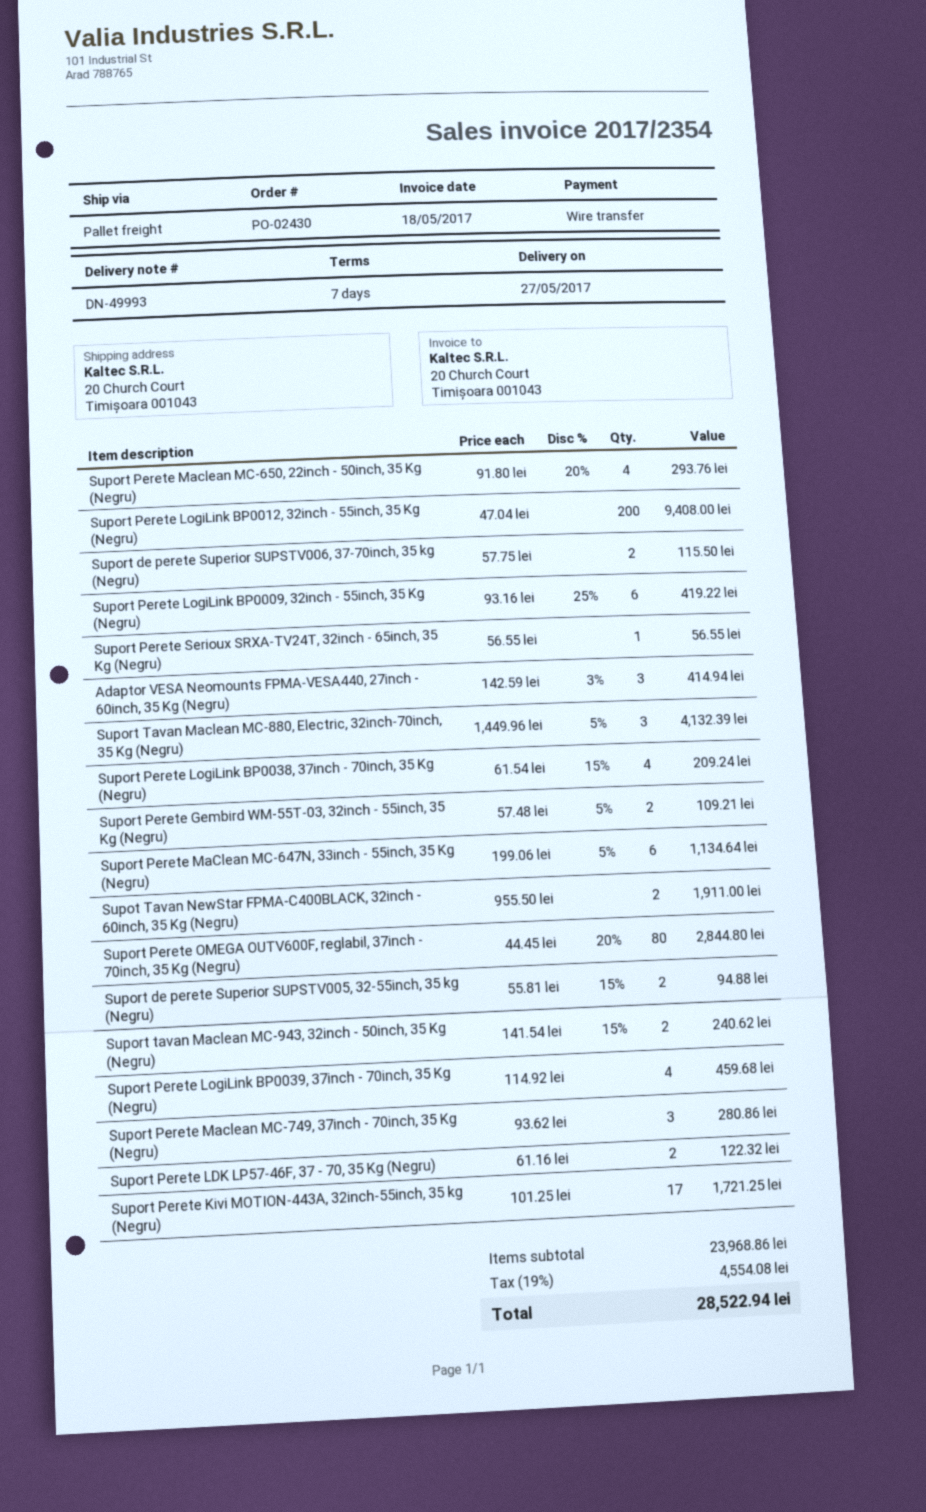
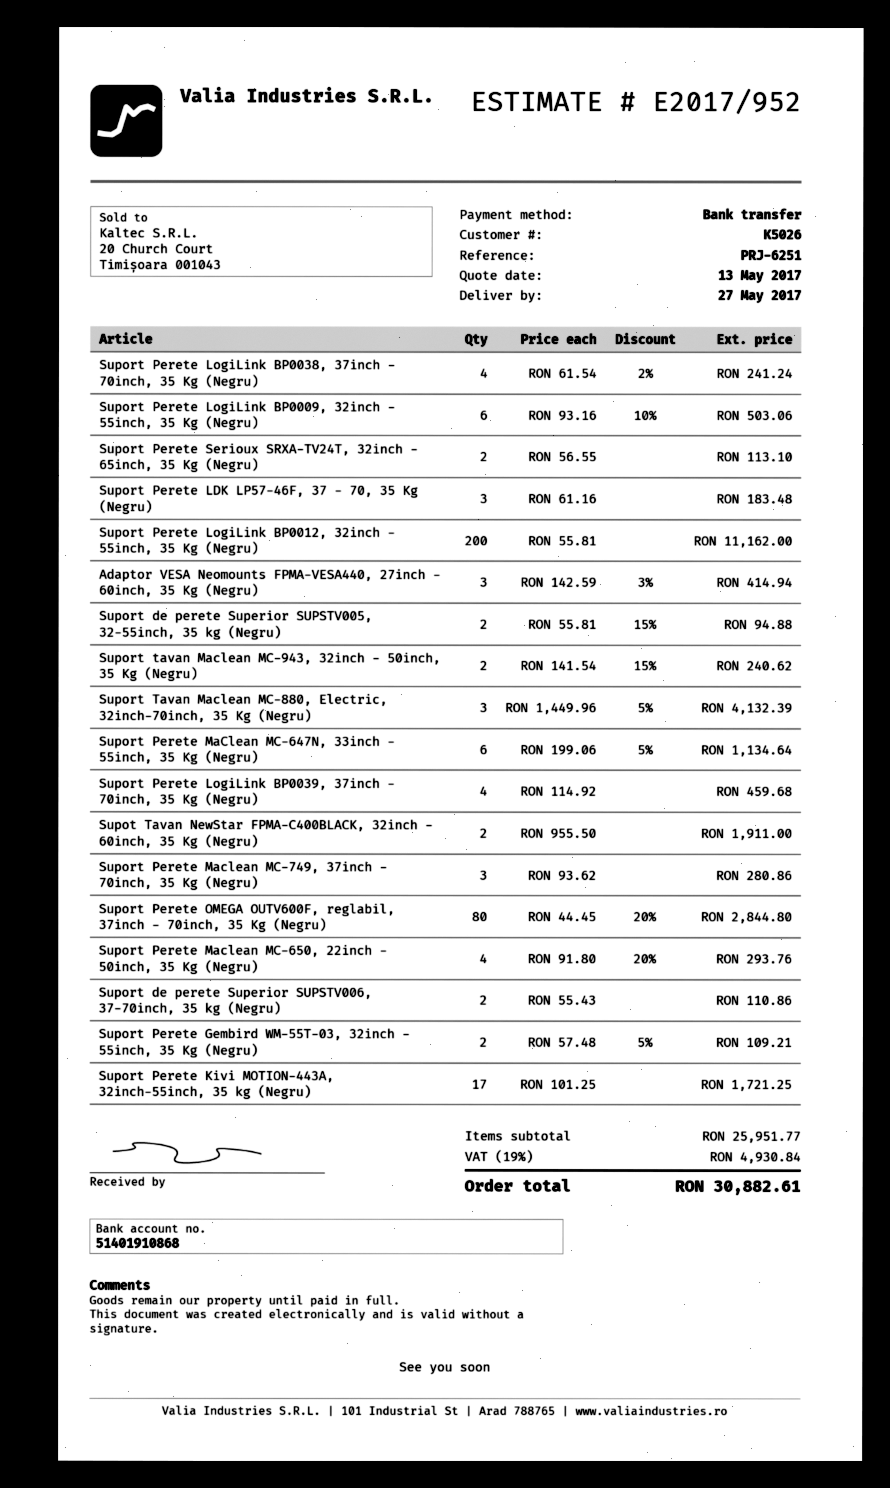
Suport Perete LogiLink BP0012, 32inch - 55inch, 35 Kg (Negru): 200 x 47.04 = 9408.00 -> 200 x 55.81 = 11162.00
Suport de perete Superior SUPSTV006, 37-70inch, 35 kg (Negru): 2 x 57.75 = 115.50 -> 2 x 55.43 = 110.86
Suport Perete LogiLink BP0009, 32inch - 55inch, 35 Kg (Negru): 6 x 93.16 - 25% = 419.22 -> 6 x 93.16 - 10% = 503.06
Suport Perete Serioux SRXA-TV24T, 32inch - 65inch, 35 Kg (Negru): 1 x 56.55 = 56.55 -> 2 x 56.55 = 113.10
Suport Perete LogiLink BP0038, 37inch - 70inch, 35 Kg (Negru): 4 x 61.54 - 15% = 209.24 -> 4 x 61.54 - 2% = 241.24
Suport Perete LDK LP57-46F, 37 - 70, 35 Kg (Negru): 2 x 61.16 = 122.32 -> 3 x 61.16 = 183.48
subtotal: 23968.86 -> 25951.77
tax: 19% = 4554.08 -> 19% = 4930.84
total: 28522.94 -> 30882.61

